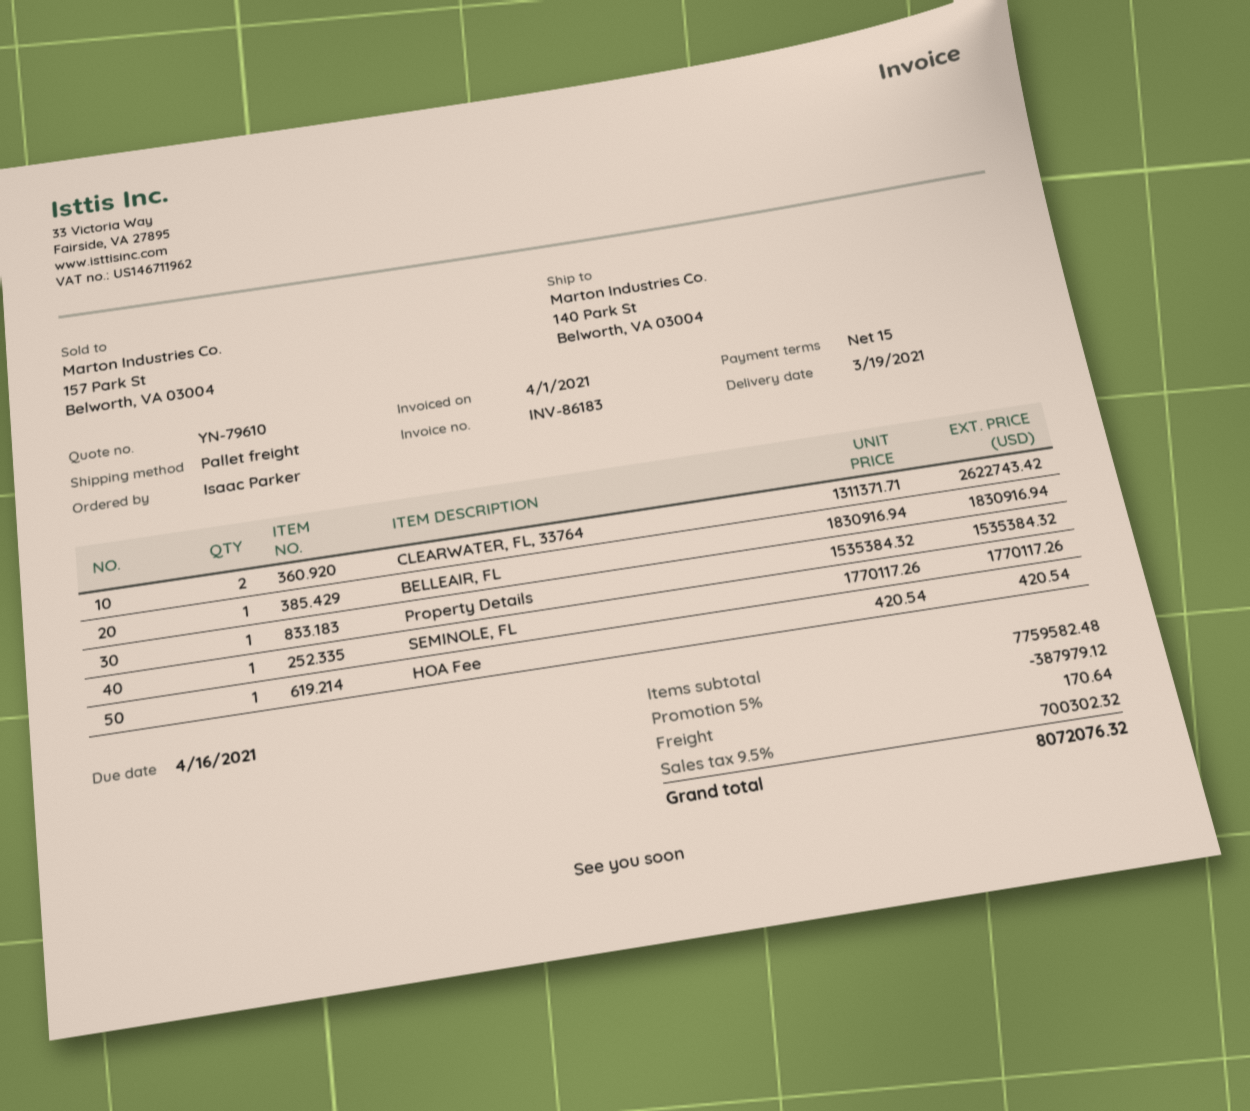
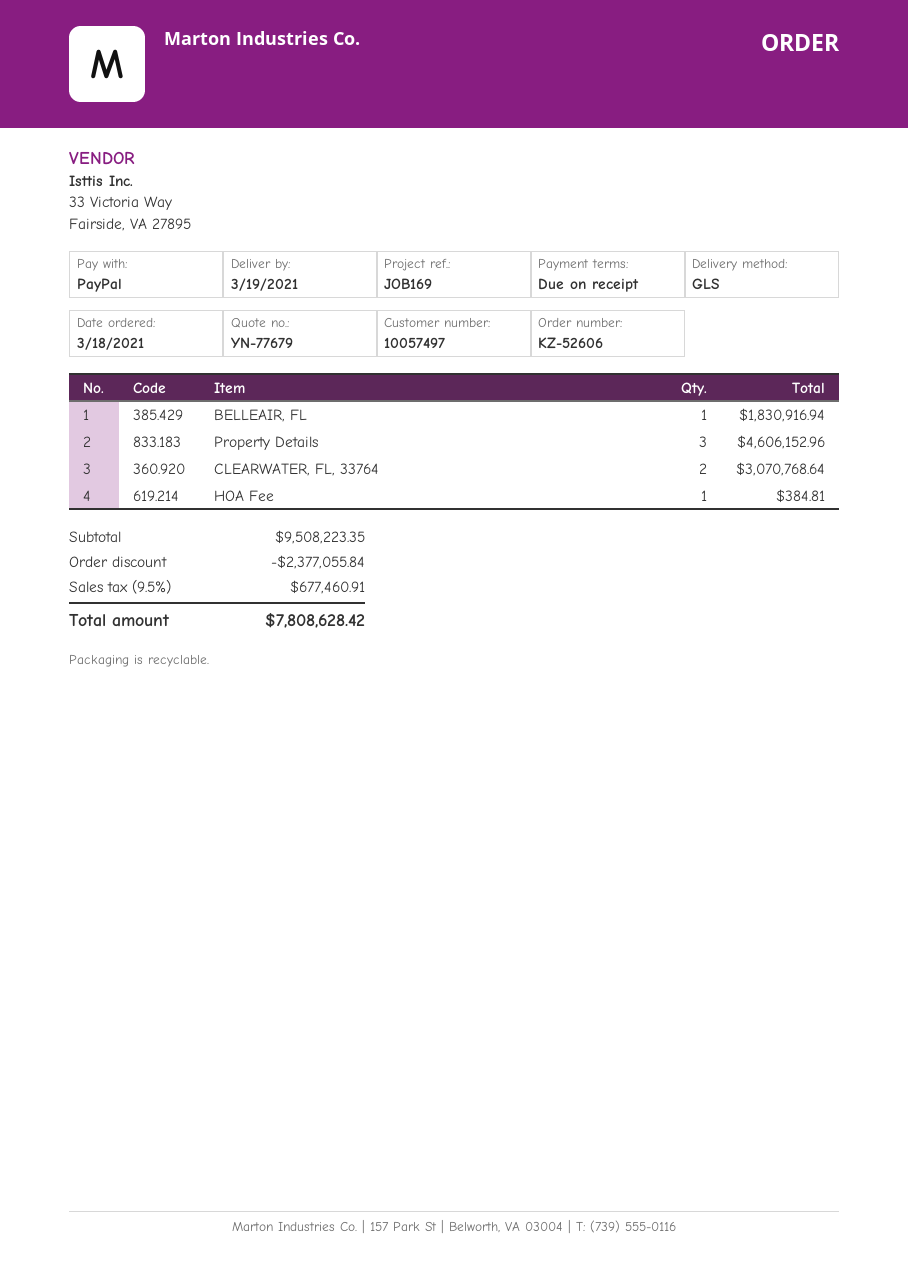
quote number: YN-79610 -> YN-77679
payment terms: 15 days -> on receipt
shipping method: pallet freight -> GLS
CLEARWATER, FL, 33764: 2 for 2622743.42 -> 2 for 3070768.64
Property Details: 1 for 1535384.32 -> 3 for 4606152.96
SEMINOLE, FL: 1 for 1770117.26 -> none
HOA Fee: 1 for 420.54 -> 1 for 384.81
subtotal: 7759582.48 -> 9508223.35
discount: 387979.12 -> 2377055.84
shipping: 170.64 -> none
tax: 9.5% = 700302.32 -> 9.5% = 677460.91
total: 8072076.32 -> 7808628.42

